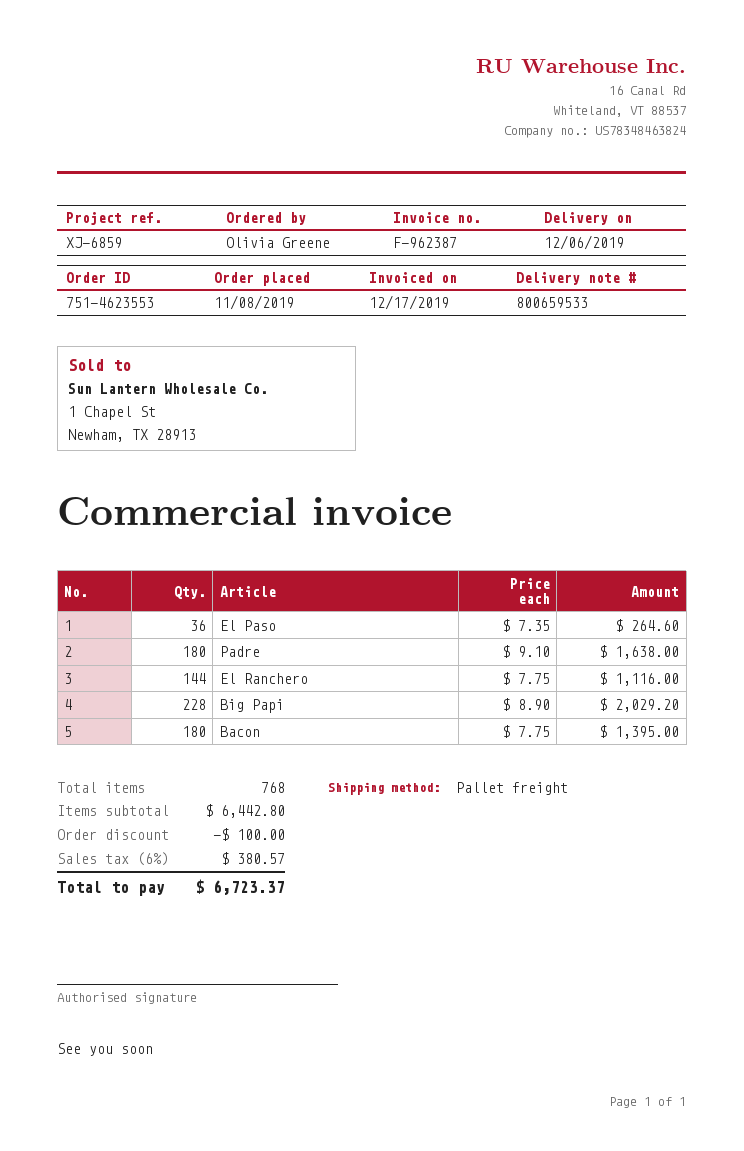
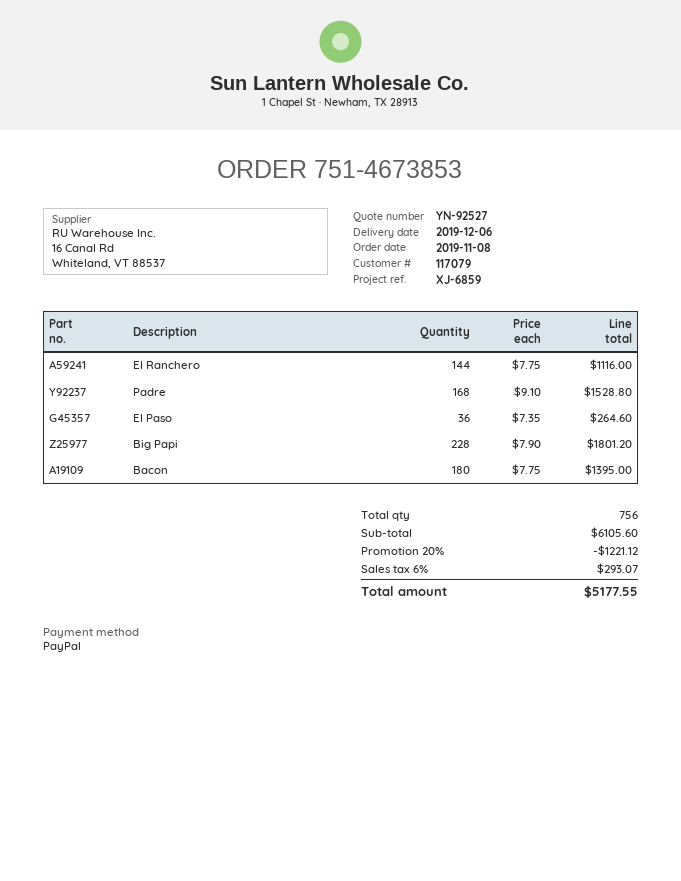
order number: 751-4623553 -> 751-4673853
Padre: 180 x 9.10 = 1638.00 -> 168 x 9.10 = 1528.80
Big Papi: 228 x 8.90 = 2029.20 -> 228 x 7.90 = 1801.20
total quantity: 768 -> 756
subtotal: 6442.80 -> 6105.60
discount: 100.00 -> 1221.12
tax: 6% = 380.57 -> 6% = 293.07
total: 6723.37 -> 5177.55

